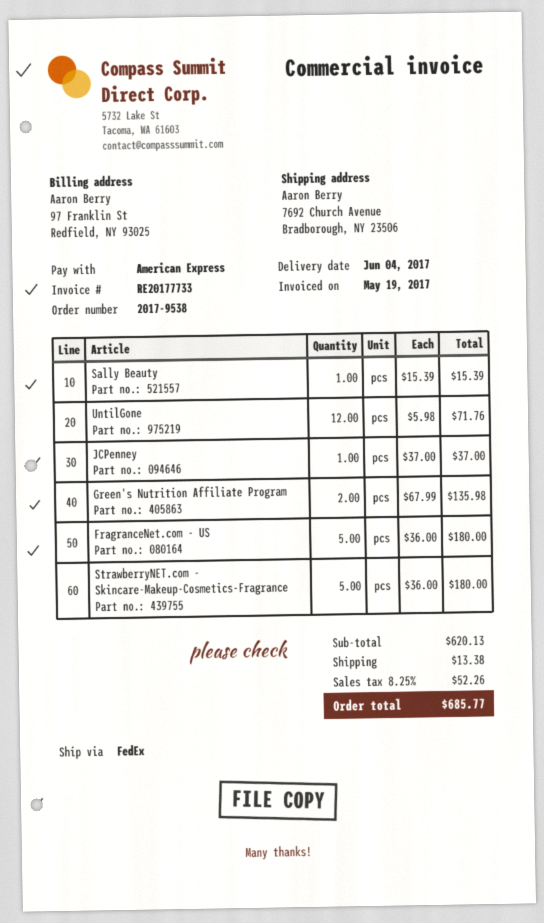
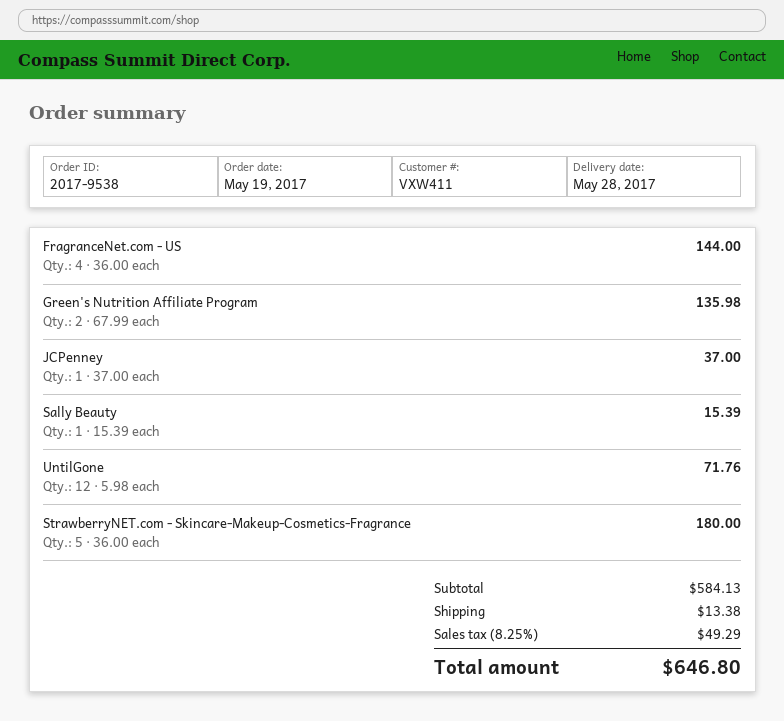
delivery date: 2017-06-04 -> 2017-05-28
FragranceNet.com - US: 5 x 36.00 = 180.00 -> 4 x 36.00 = 144.00
subtotal: 620.13 -> 584.13
tax: 8.25% = 52.26 -> 8.25% = 49.29
total: 685.77 -> 646.80

